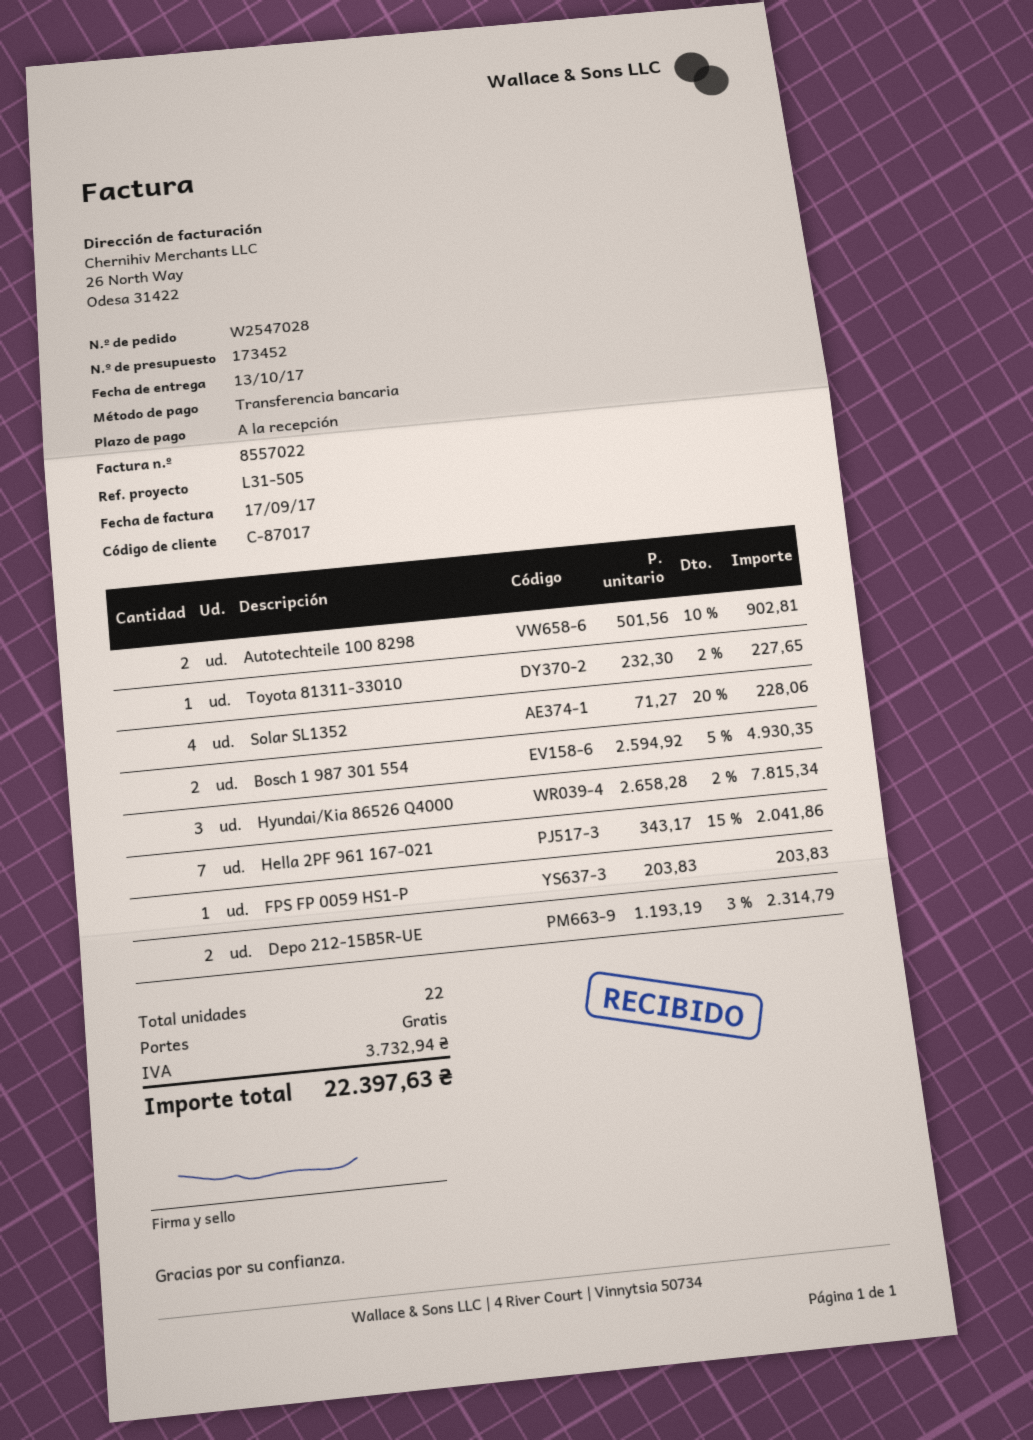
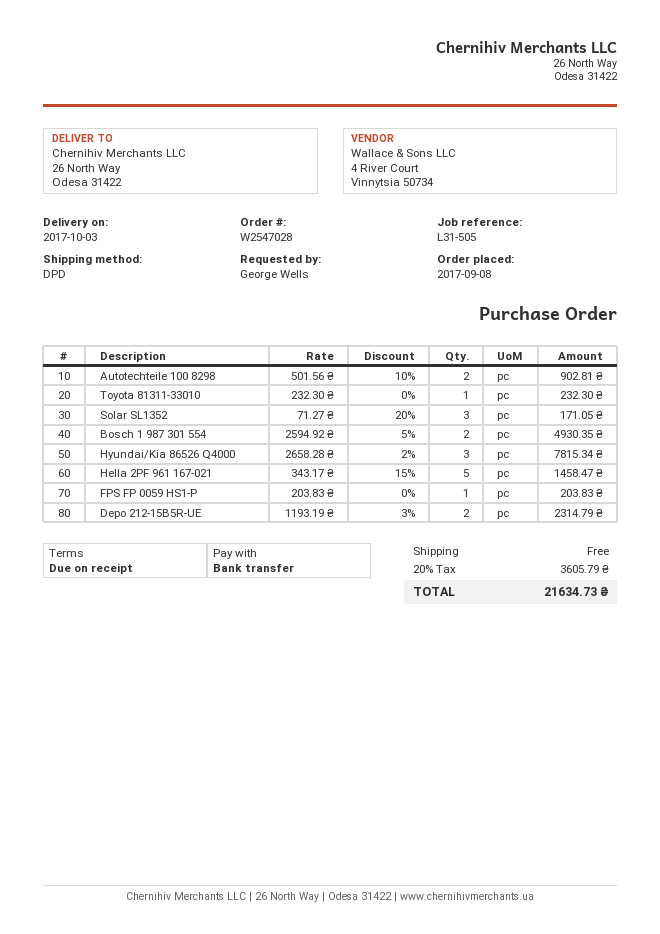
delivery date: 2017-10-13 -> 2017-10-03
Toyota 81311-33010: 1 x 232.30 - 2% = 227.65 -> 1 x 232.30 = 232.30
Solar SL1352: 4 x 71.27 - 20% = 228.06 -> 3 x 71.27 - 20% = 171.05
Hella 2PF 961 167-021: 7 x 343.17 - 15% = 2041.86 -> 5 x 343.17 - 15% = 1458.47
tax: 3732.94 -> 3605.79
total: 22397.63 -> 21634.73

